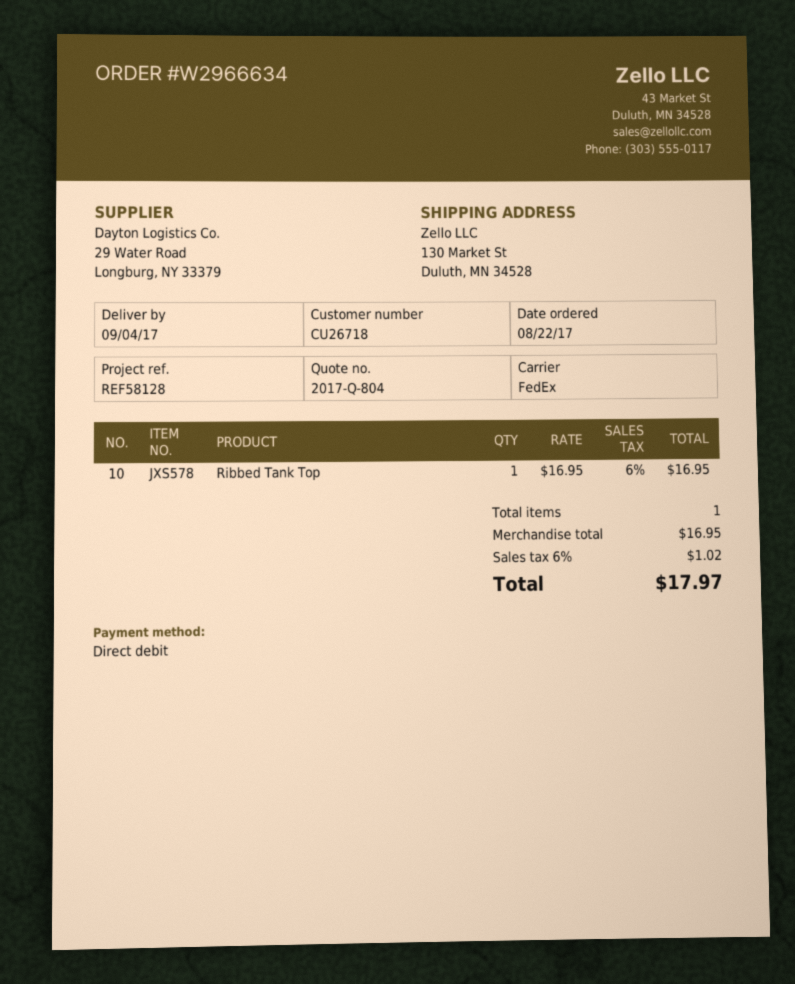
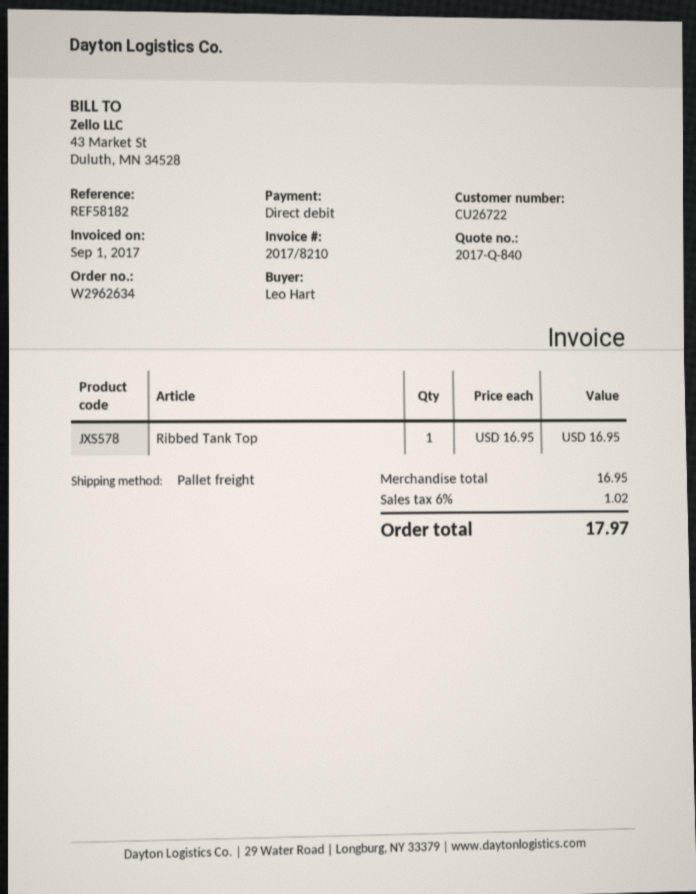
quote number: 2017-Q-804 -> 2017-Q-840
order number: W2966634 -> W2962634
customer number: CU26718 -> CU26722
reference: REF58128 -> REF58182
shipping method: FedEx -> pallet freight

